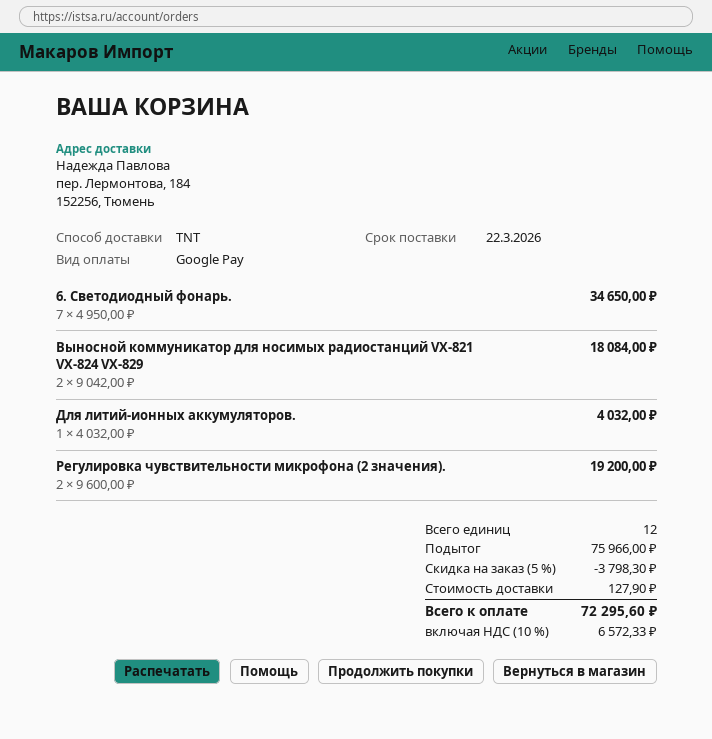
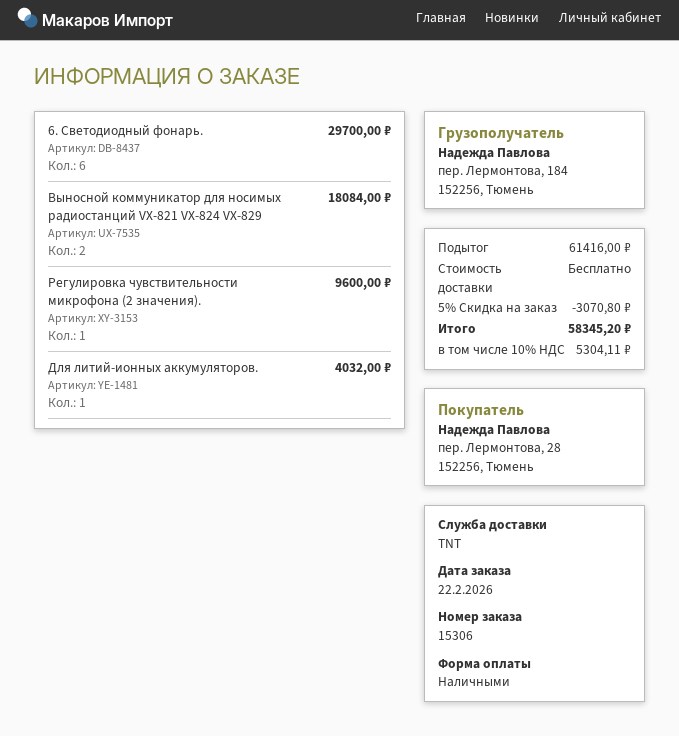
payment method: Google Pay -> cash
6. Светодиодный фонарь.: 7 for 34650.00 -> 6 for 29700.00
Регулировка чувствительности микрофона (2 значения).: 2 for 19200.00 -> 1 for 9600.00
subtotal: 75966.00 -> 61416.00
discount: 5% = 3798.30 -> 5% = 3070.80
shipping: 127.90 -> 0.00
tax: 10% = 6572.33 -> 10% = 5304.11
total: 72295.60 -> 58345.20

